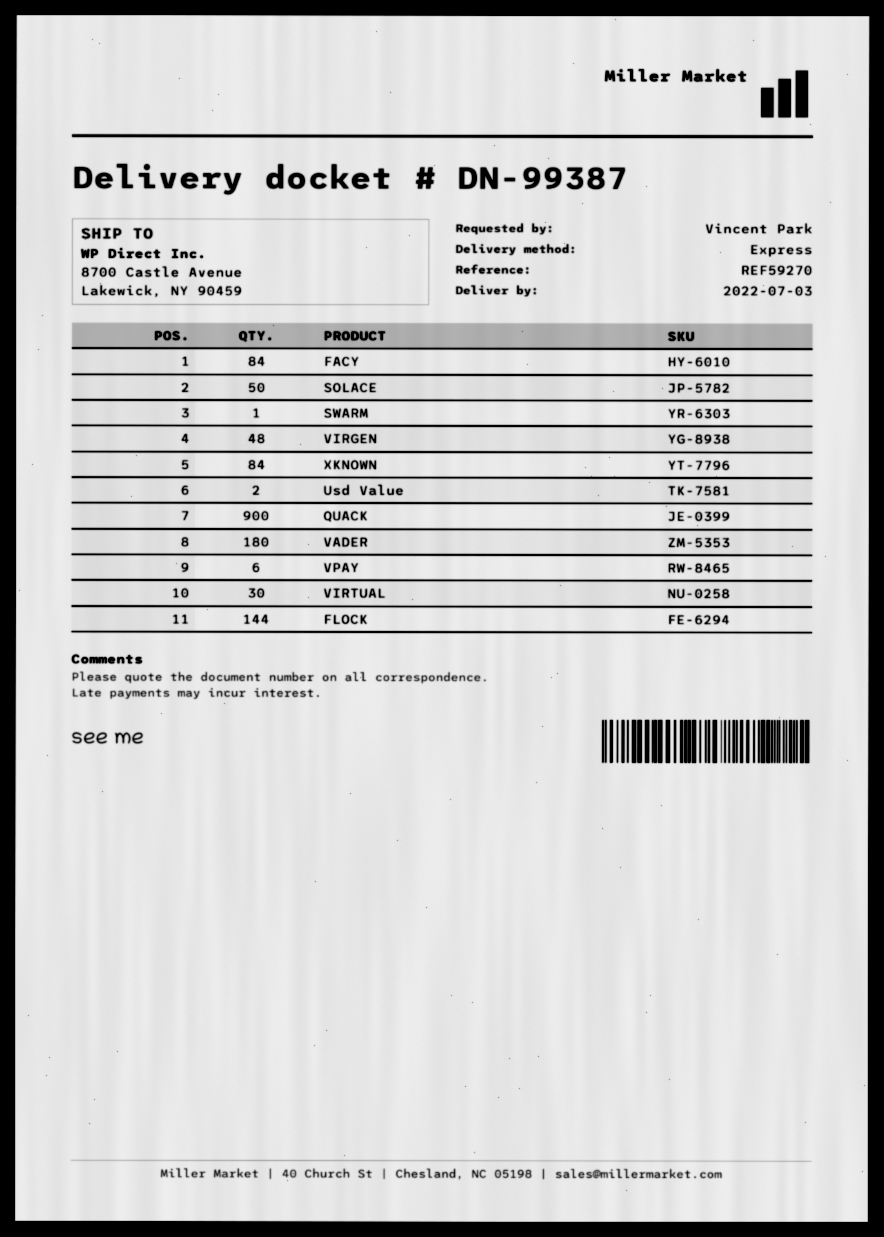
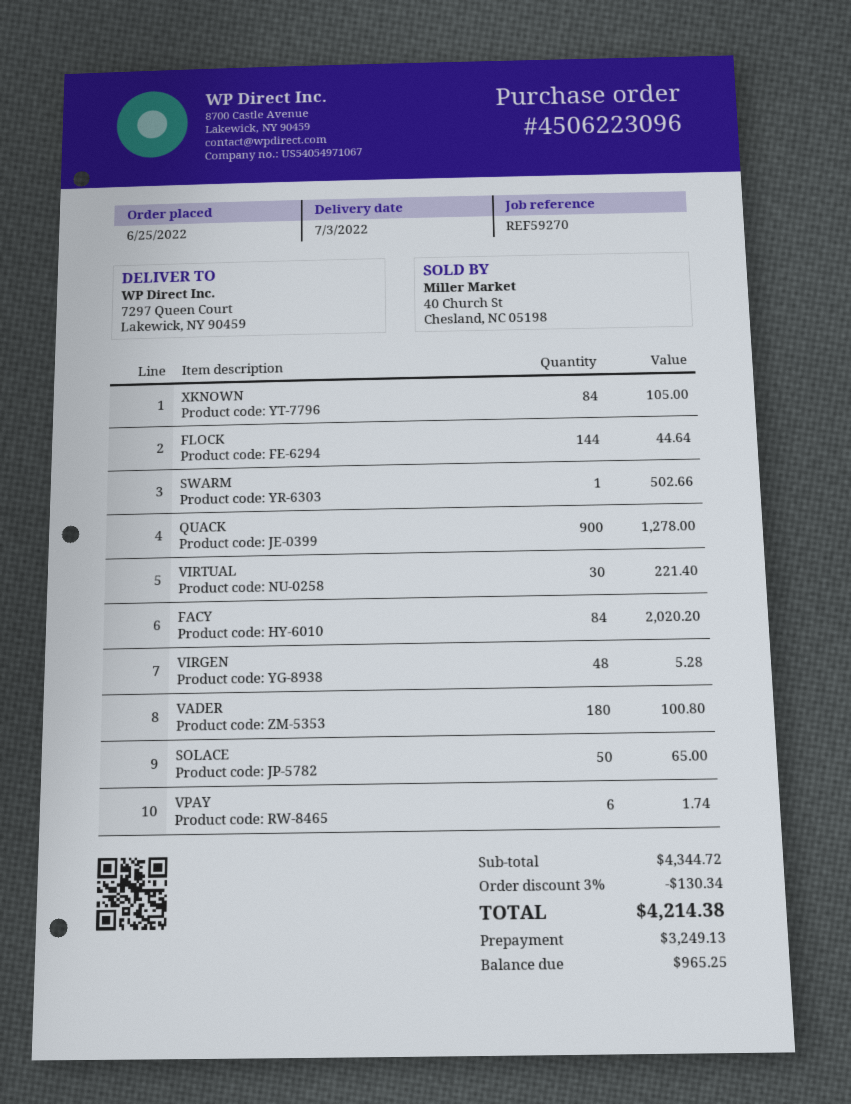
ship to: 8700 Castle Avenue, Lakewick, NY 90459 -> 7297 Queen Court, Lakewick, NY 90459
Usd Value: 2 -> none

